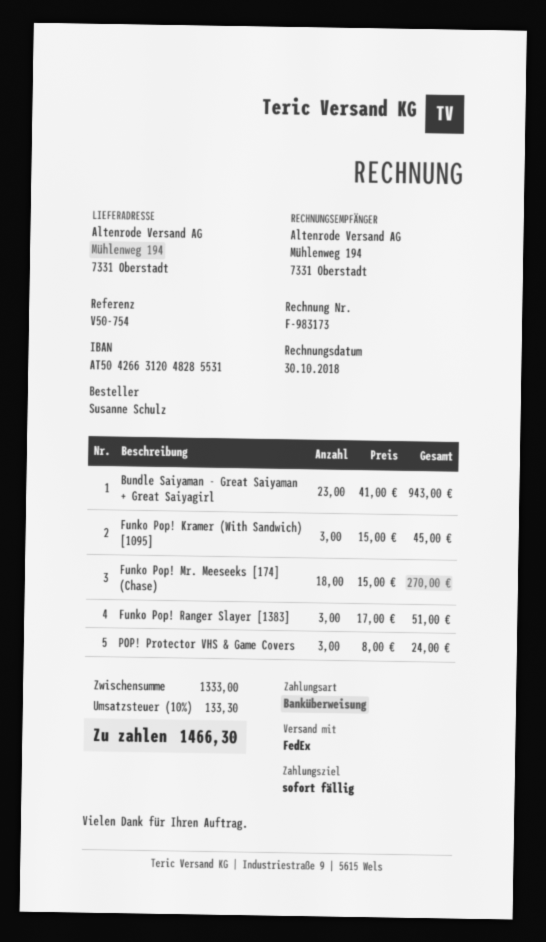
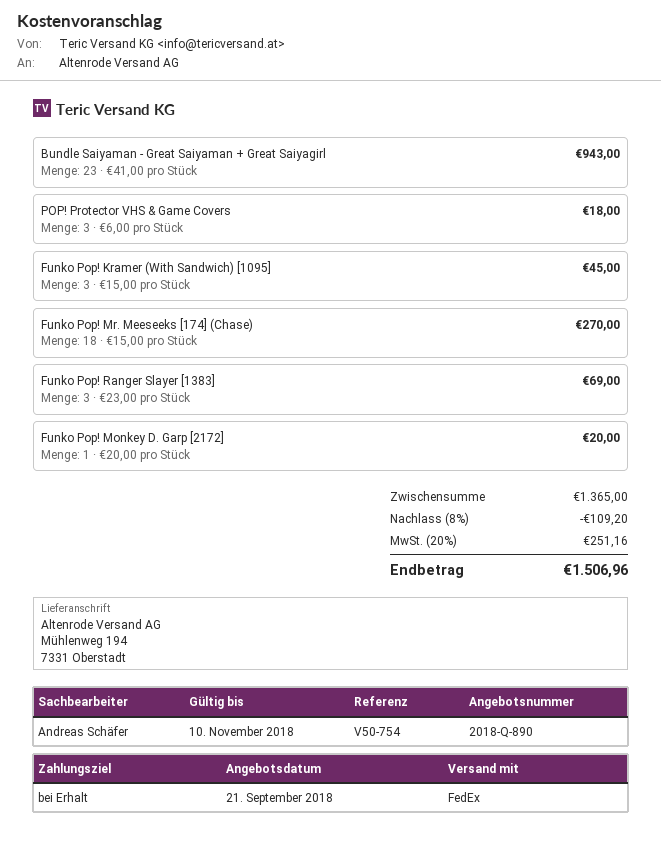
Funko Pop! Ranger Slayer [1383]: 3 x 17.00 = 51.00 -> 3 x 23.00 = 69.00
POP! Protector VHS & Game Covers: 3 x 8.00 = 24.00 -> 3 x 6.00 = 18.00
Funko Pop! Monkey D. Garp [2172]: none -> 1 x 20.00 = 20.00
subtotal: 1333.00 -> 1365.00
discount: none -> 8% = 109.20
tax: 10% = 133.30 -> 20% = 251.16
total: 1466.30 -> 1506.96

